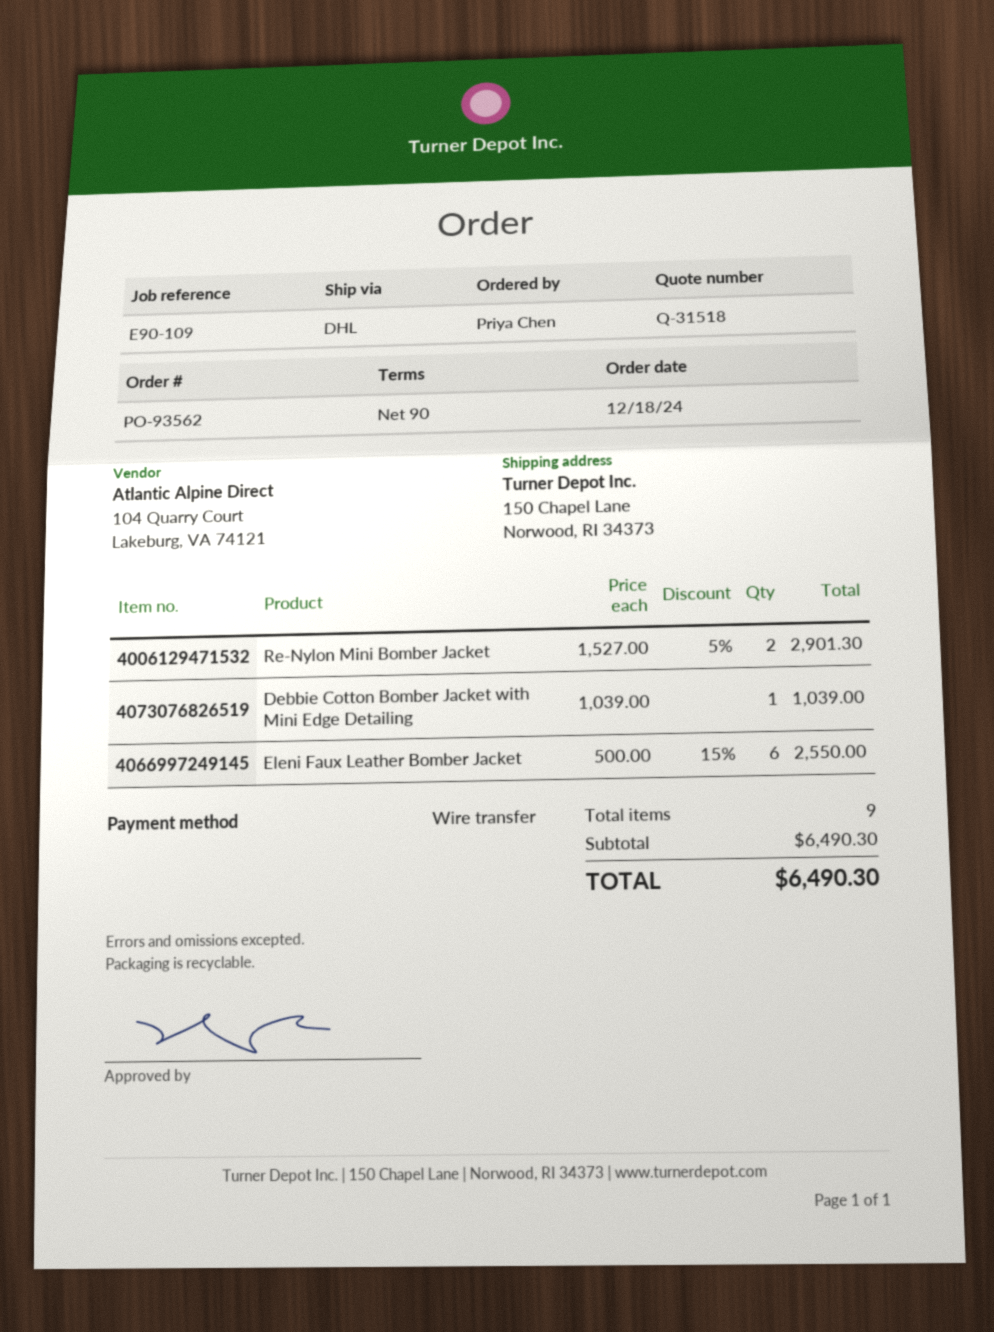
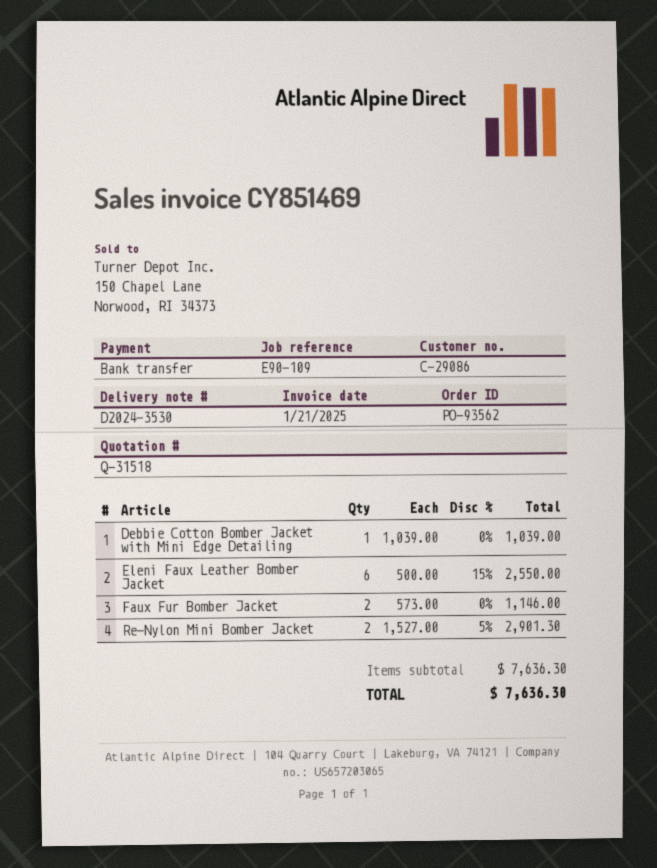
Faux Fur Bomber Jacket: none -> 2 x 573.00 = 1146.00
subtotal: 6490.30 -> 7636.30
total: 6490.30 -> 7636.30

